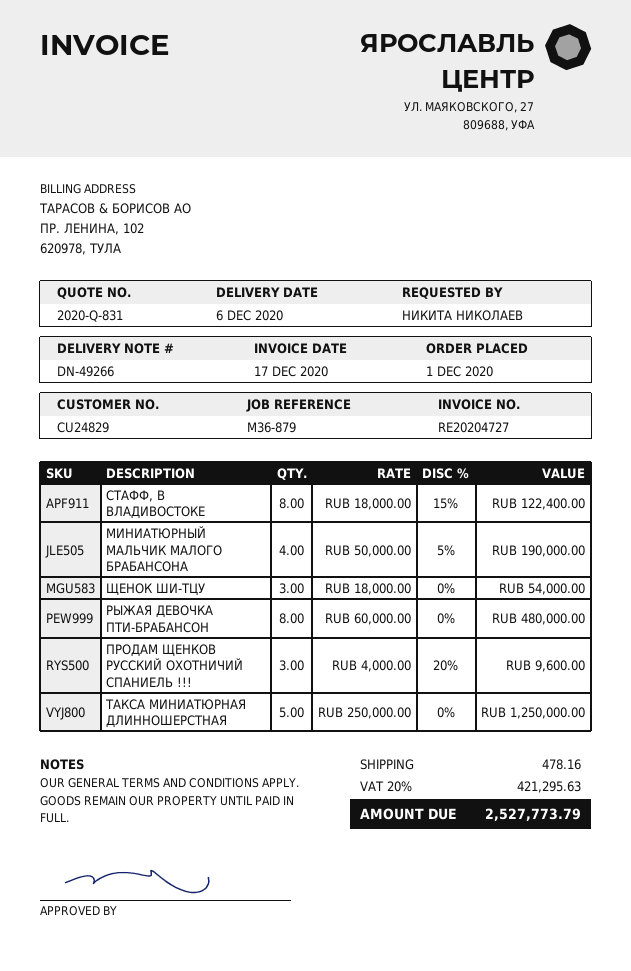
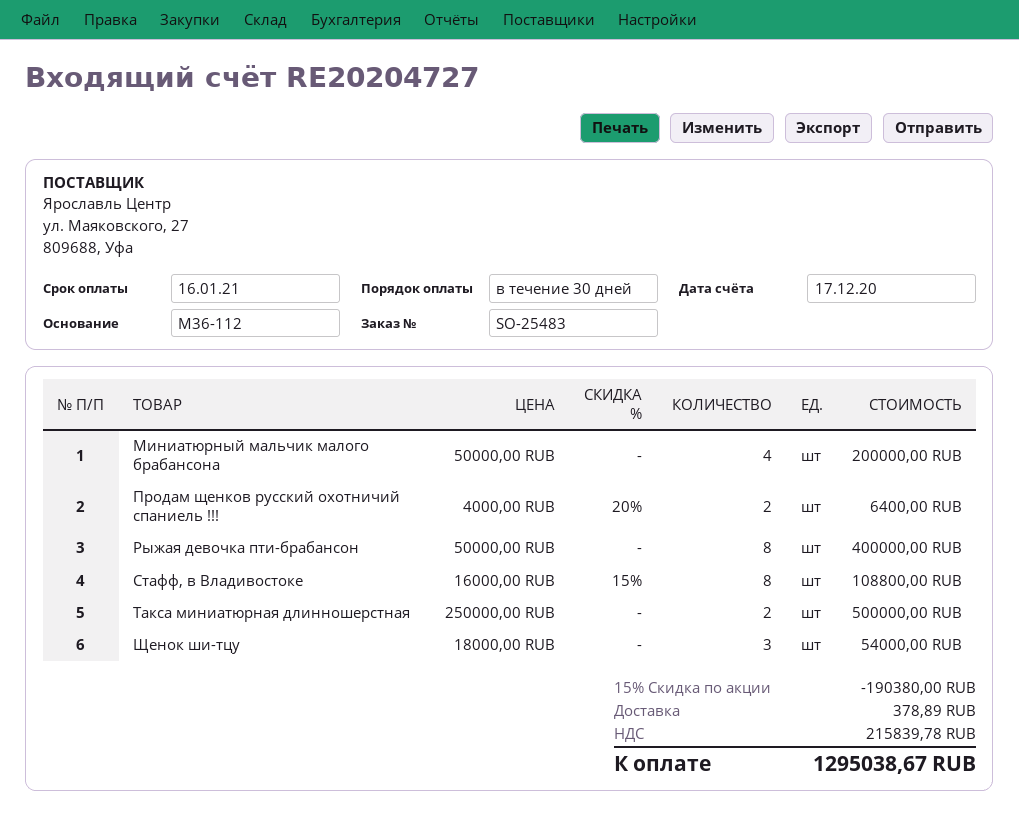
reference: M36-879 -> M36-112
СТАФФ, В ВЛАДИВОСТОКЕ: 8 x 18000.00 - 15% = 122400.00 -> 8 x 16000.00 - 15% = 108800.00
МИНИАТЮРНЫЙ МАЛЬЧИК МАЛОГО БРАБАНСОНА: 4 x 50000.00 - 5% = 190000.00 -> 4 x 50000.00 = 200000.00
РЫЖАЯ ДЕВОЧКА ПТИ-БРАБАНСОН: 8 x 60000.00 = 480000.00 -> 8 x 50000.00 = 400000.00
ПРОДАМ ЩЕНКОВ РУССКИЙ ОХОТНИЧИЙ СПАНИЕЛЬ !!!: 3 x 4000.00 - 20% = 9600.00 -> 2 x 4000.00 - 20% = 6400.00
ТАКСА МИНИАТЮРНАЯ ДЛИННОШЕРСТНАЯ: 5 x 250000.00 = 1250000.00 -> 2 x 250000.00 = 500000.00
discount: none -> 15% = 190380.00
shipping: 478.16 -> 378.89
tax: 421295.63 -> 215839.78
total: 2527773.79 -> 1295038.67

